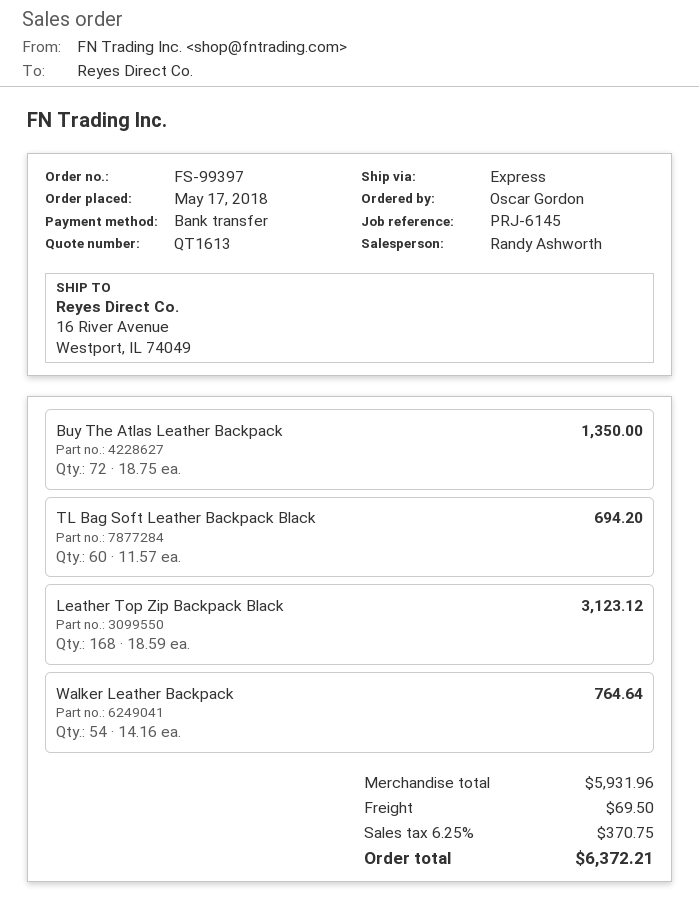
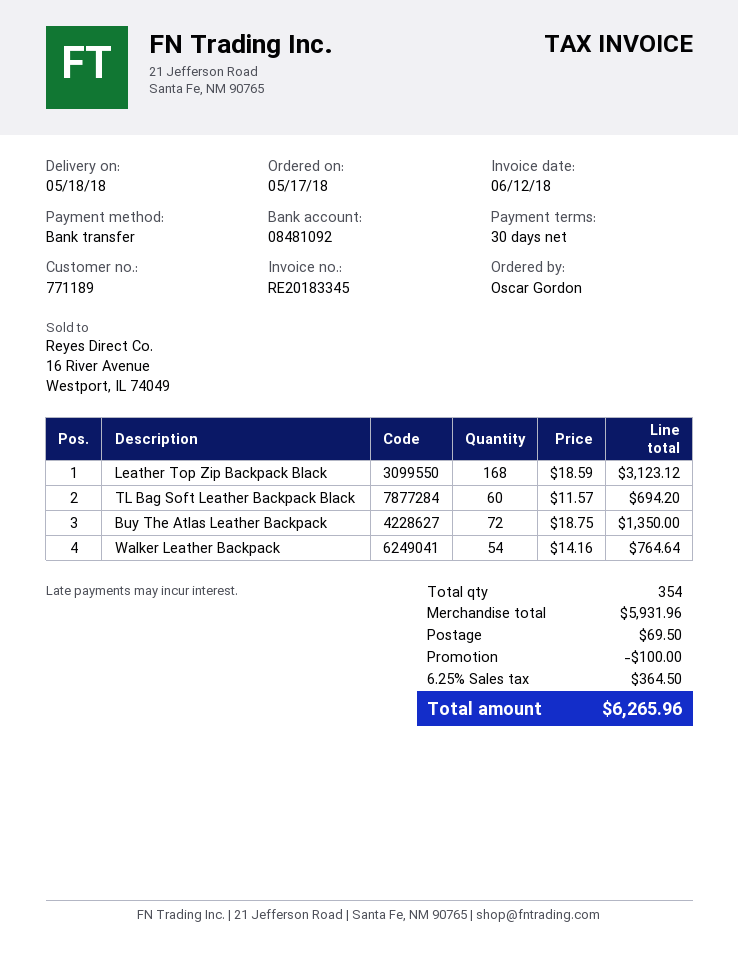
discount: none -> 100.00
tax: 6.25% = 370.75 -> 6.25% = 364.50
total: 6372.21 -> 6265.96

